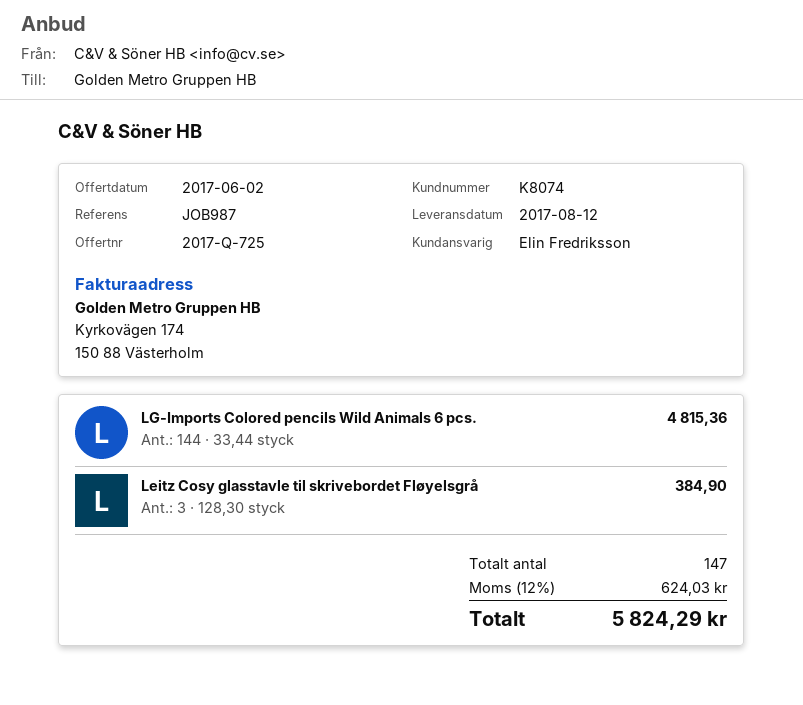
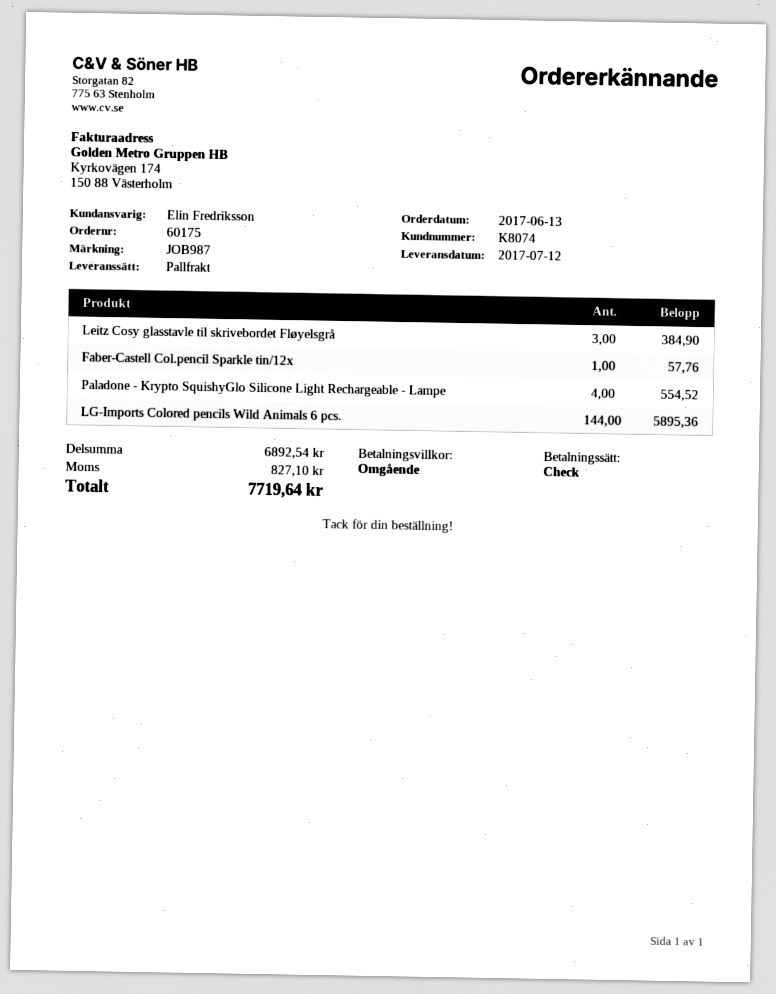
delivery date: 2017-08-12 -> 2017-07-12
LG-Imports Colored pencils Wild Animals 6 pcs.: 144 for 4815.36 -> 144 for 5895.36
Faber-Castell Col.pencil Sparkle tin/12x: none -> 1 for 57.76
Paladone - Krypto SquishyGlo Silicone Light Rechargeable - Lampe: none -> 4 for 554.52
tax: 624.03 -> 827.10
total: 5824.29 -> 7719.64

